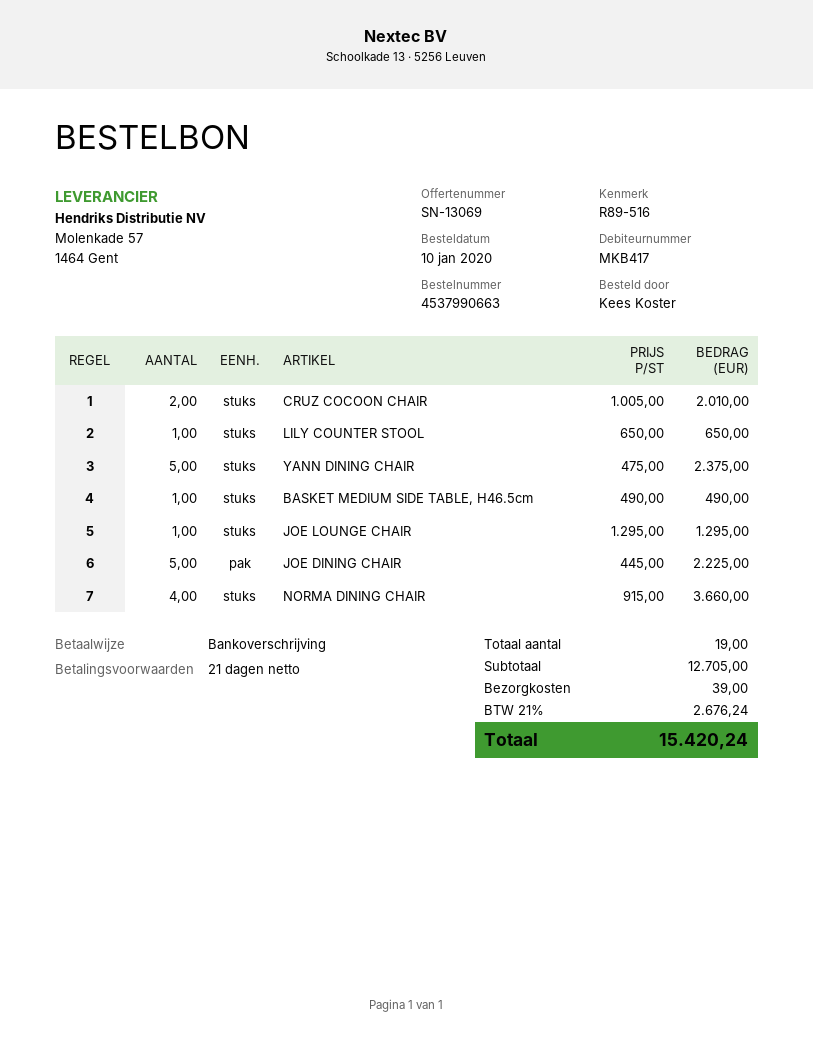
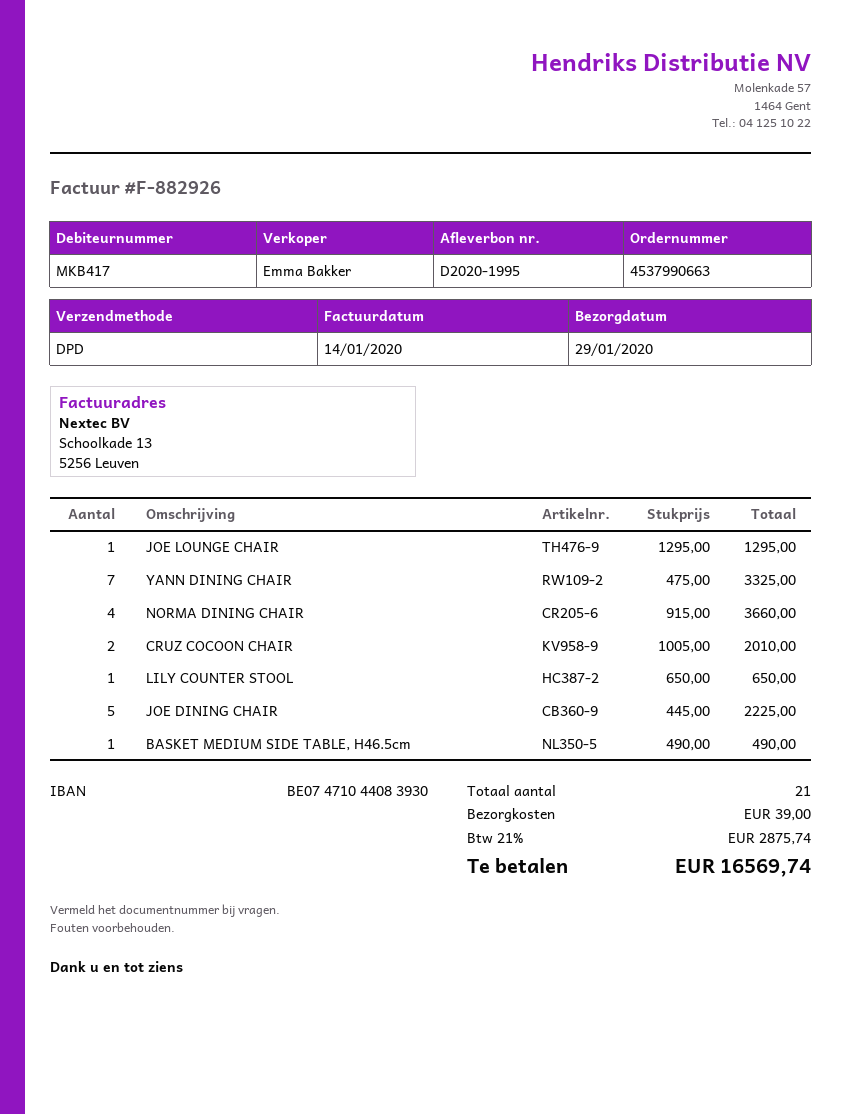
YANN DINING CHAIR: 5 x 475.00 = 2375.00 -> 7 x 475.00 = 3325.00
total quantity: 19 -> 21
tax: 21% = 2676.24 -> 21% = 2875.74
total: 15420.24 -> 16569.74

